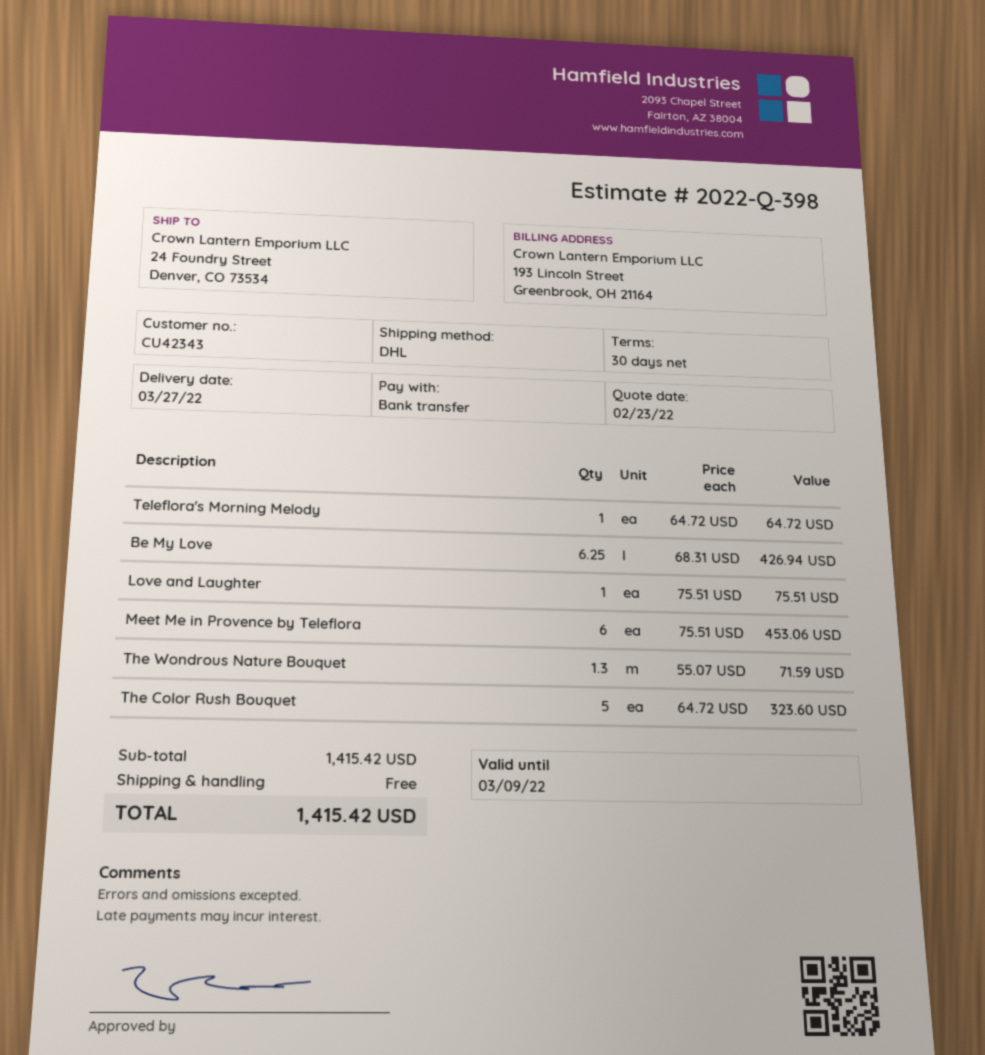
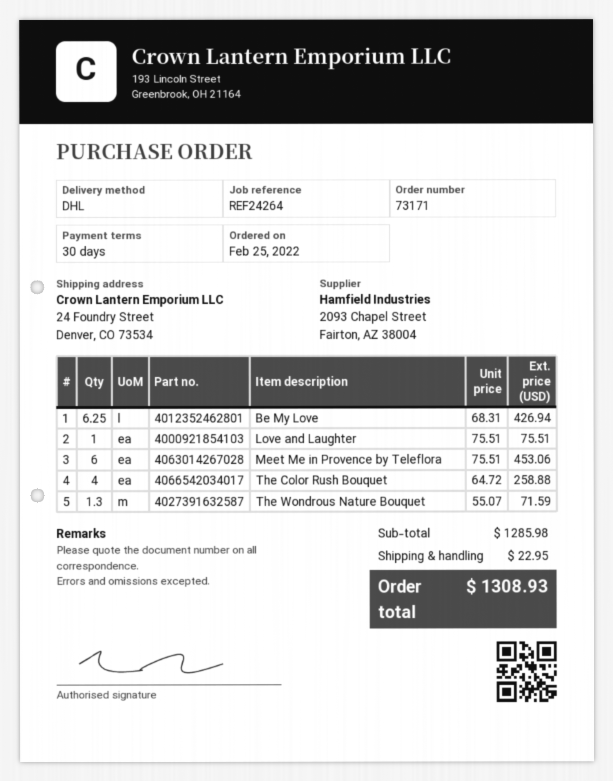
Teleflora's Morning Melody: 1 x 64.72 = 64.72 -> none
The Color Rush Bouquet: 5 x 64.72 = 323.60 -> 4 x 64.72 = 258.88
subtotal: 1415.42 -> 1285.98
shipping: 0.00 -> 22.95
total: 1415.42 -> 1308.93

